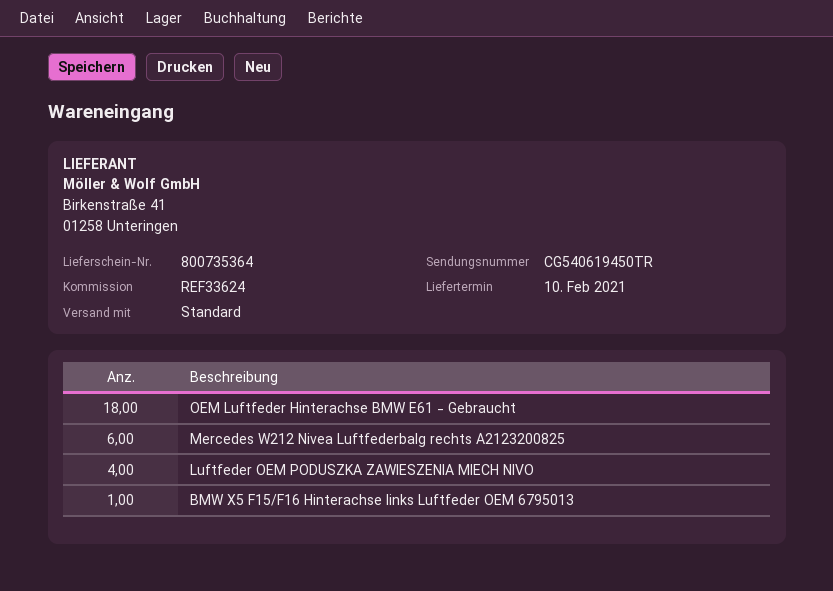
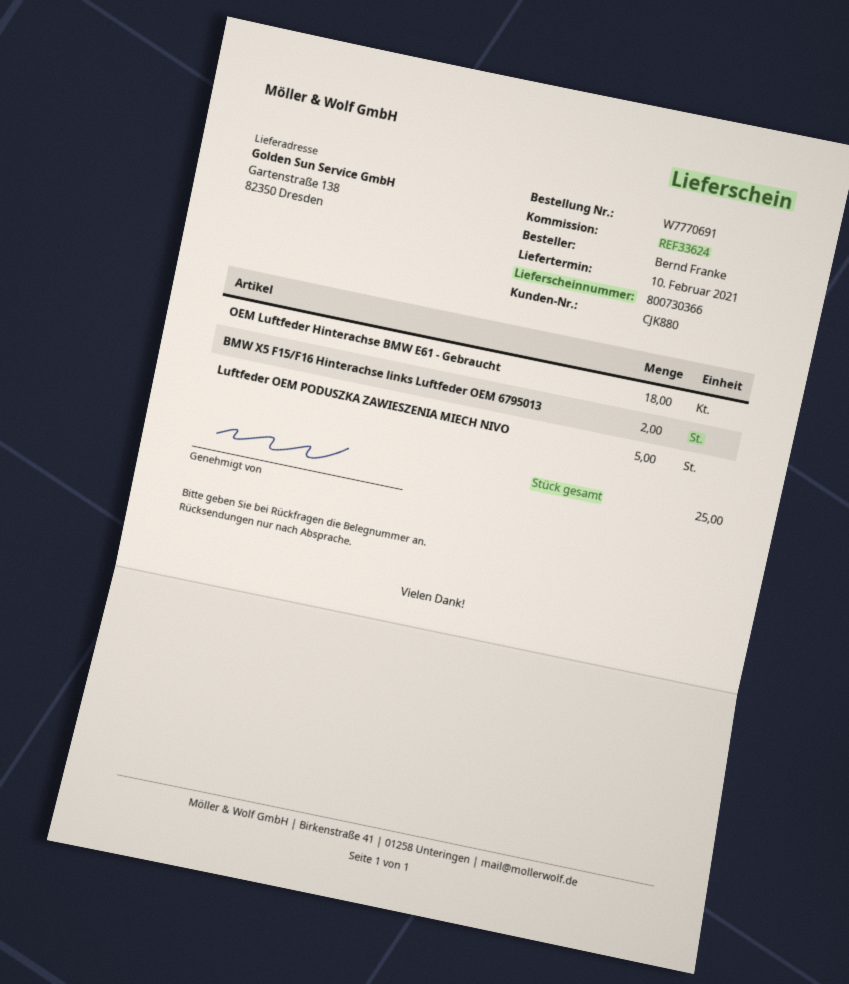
delivery note number: 800735364 -> 800730366
Mercedes W212 Nivea Luftfederbalg rechts A2123200825: 6 -> none
Luftfeder OEM PODUSZKA ZAWIESZENIA MIECH NIVO: 4 -> 5
BMW X5 F15/F16 Hinterachse links Luftfeder OEM 6795013: 1 -> 2

